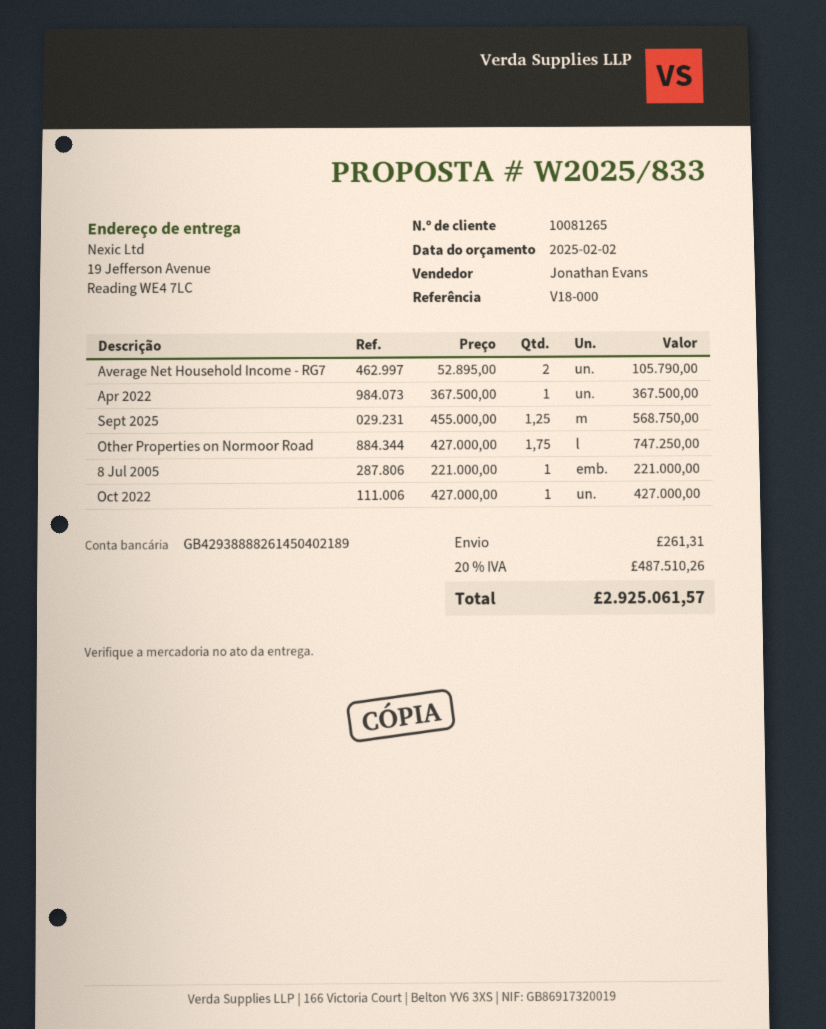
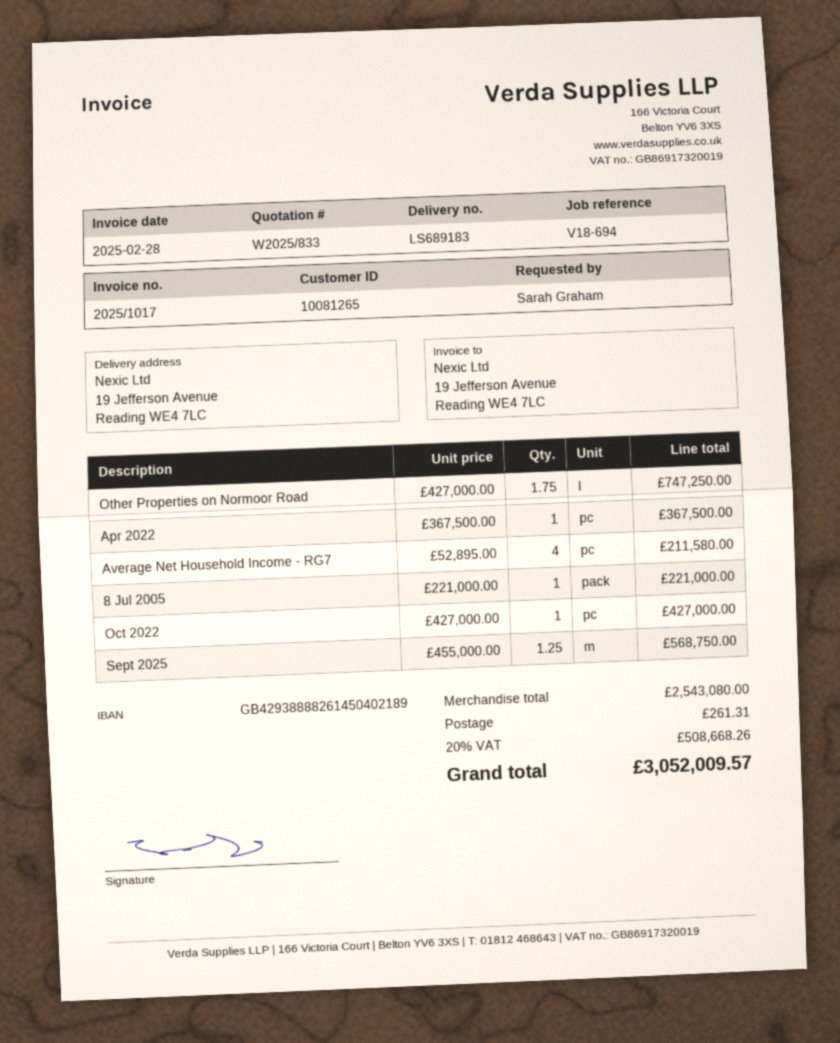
reference: V18-000 -> V18-694
Average Net Household Income - RG7: 2 x 52895.00 = 105790.00 -> 4 x 52895.00 = 211580.00
tax: 20% = 487510.26 -> 20% = 508668.26
total: 2925061.57 -> 3052009.57

